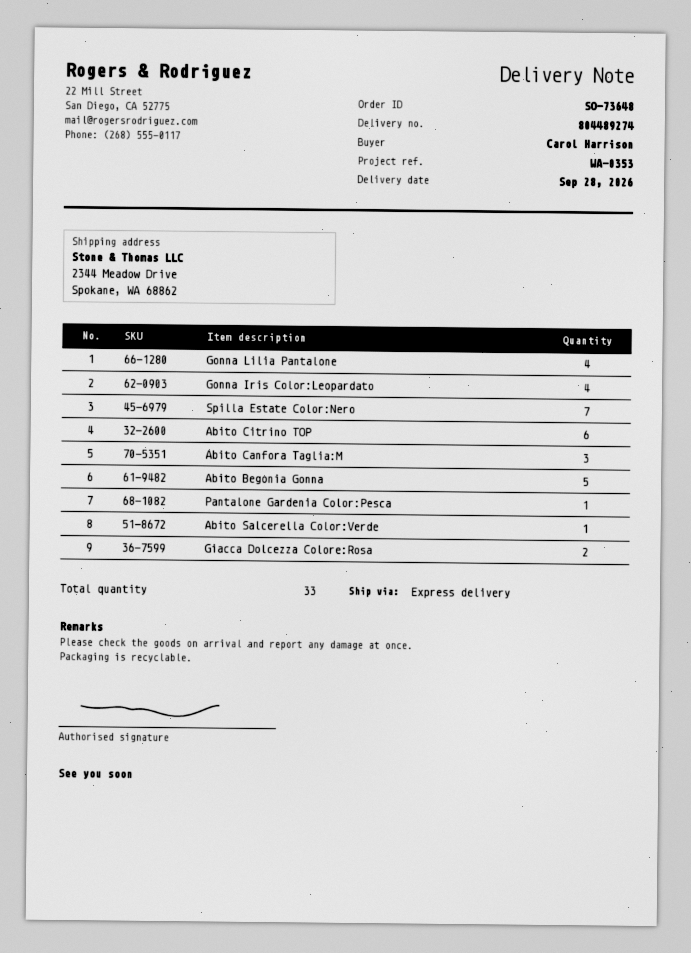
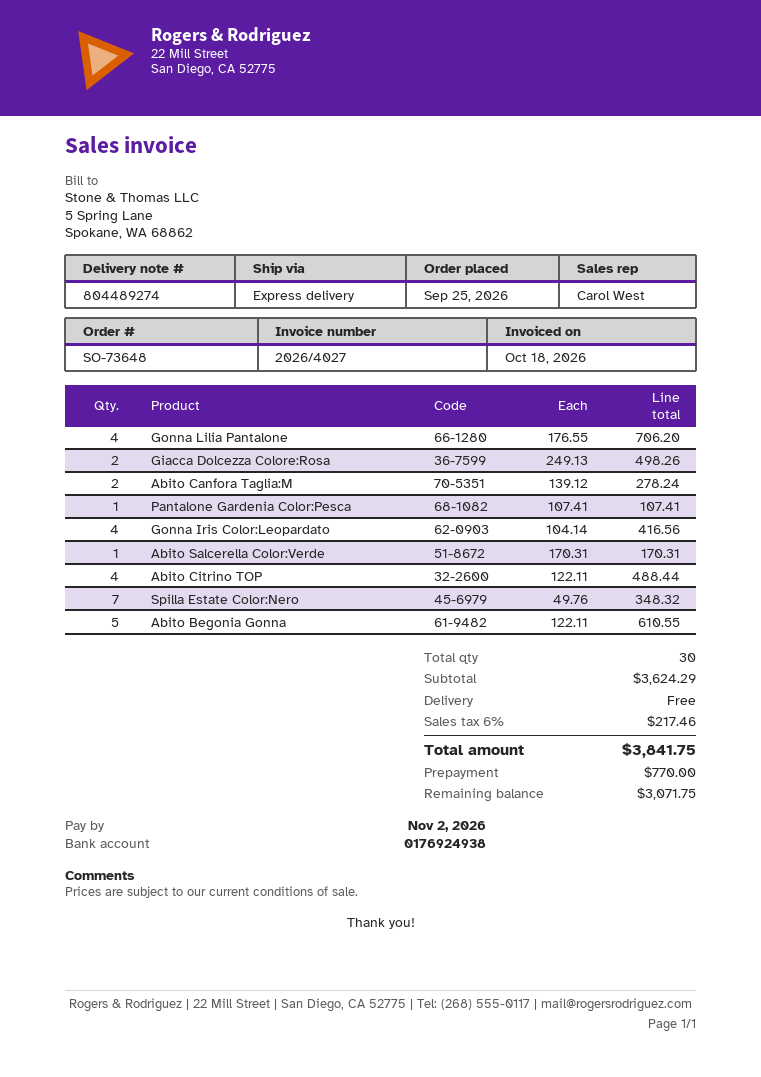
Abito Citrino TOP: 6 -> 4
Abito Canfora Taglia:M: 3 -> 2
total quantity: 33 -> 30

